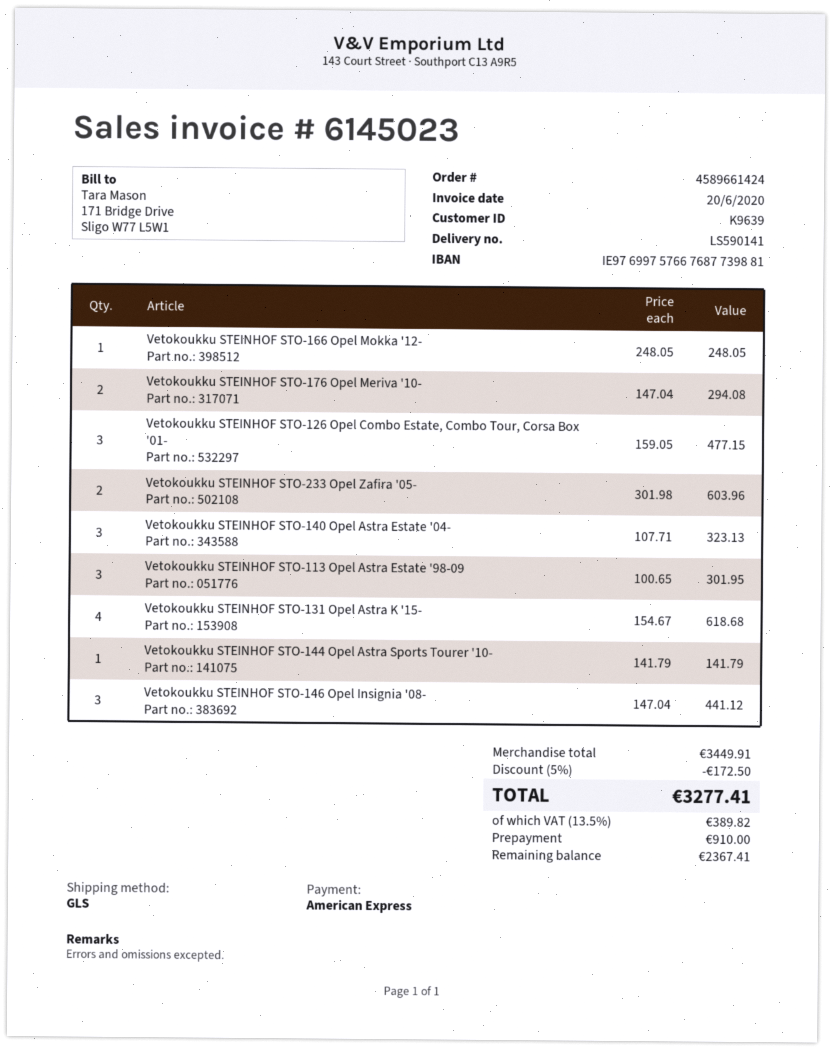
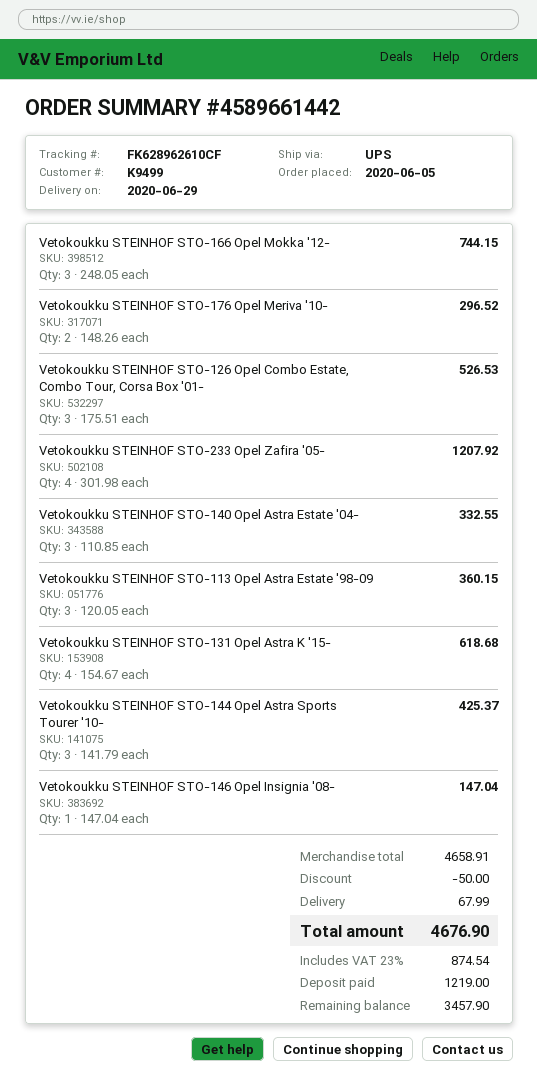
order number: 4589661424 -> 4589661442
customer number: K9639 -> K9499
shipping method: GLS -> UPS
Vetokoukku STEINHOF STO-166 Opel Mokka '12-: 1 x 248.05 = 248.05 -> 3 x 248.05 = 744.15
Vetokoukku STEINHOF STO-176 Opel Meriva '10-: 2 x 147.04 = 294.08 -> 2 x 148.26 = 296.52
Vetokoukku STEINHOF STO-126 Opel Combo Estate, Combo Tour, Corsa Box '01-: 3 x 159.05 = 477.15 -> 3 x 175.51 = 526.53
Vetokoukku STEINHOF STO-233 Opel Zafira '05-: 2 x 301.98 = 603.96 -> 4 x 301.98 = 1207.92
Vetokoukku STEINHOF STO-140 Opel Astra Estate '04-: 3 x 107.71 = 323.13 -> 3 x 110.85 = 332.55
Vetokoukku STEINHOF STO-113 Opel Astra Estate '98-09: 3 x 100.65 = 301.95 -> 3 x 120.05 = 360.15
Vetokoukku STEINHOF STO-144 Opel Astra Sports Tourer '10-: 1 x 141.79 = 141.79 -> 3 x 141.79 = 425.37
Vetokoukku STEINHOF STO-146 Opel Insignia '08-: 3 x 147.04 = 441.12 -> 1 x 147.04 = 147.04
subtotal: 3449.91 -> 4658.91
discount: 172.50 -> 50.00
shipping: none -> 67.99
tax: 13.5% = 389.82 -> 23% = 874.54
total: 3277.41 -> 4676.90
deposit: 910.00 -> 1219.00
balance: 2367.41 -> 3457.90

